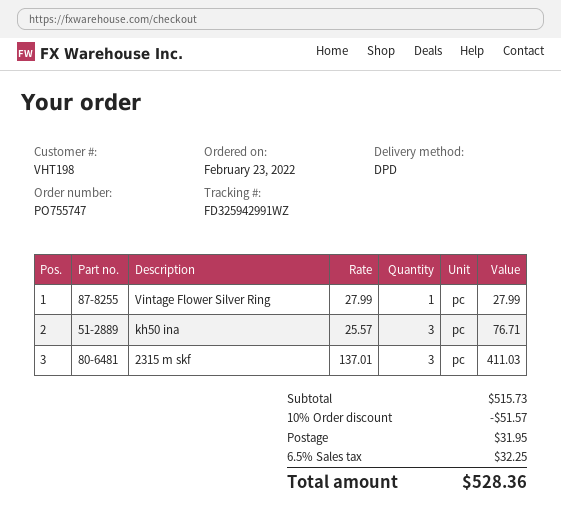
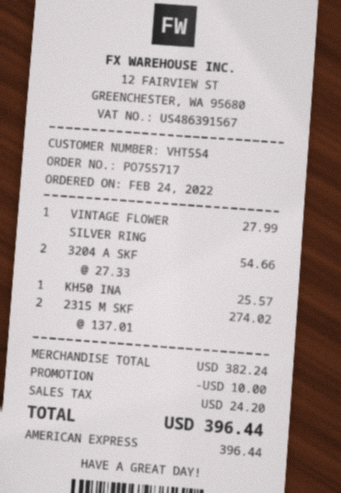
order number: PO755747 -> PO755717
order date: 2022-02-23 -> 2022-02-24
customer number: VHT198 -> VHT554
kh50 ina: 3 x 25.57 = 76.71 -> 1 x 25.57 = 25.57
2315 m skf: 3 x 137.01 = 411.03 -> 2 x 137.01 = 274.02
3204 A SKF: none -> 2 x 27.33 = 54.66
subtotal: 515.73 -> 382.24
discount: 51.57 -> 10.00
shipping: 31.95 -> none
tax: 32.25 -> 24.20
total: 528.36 -> 396.44

